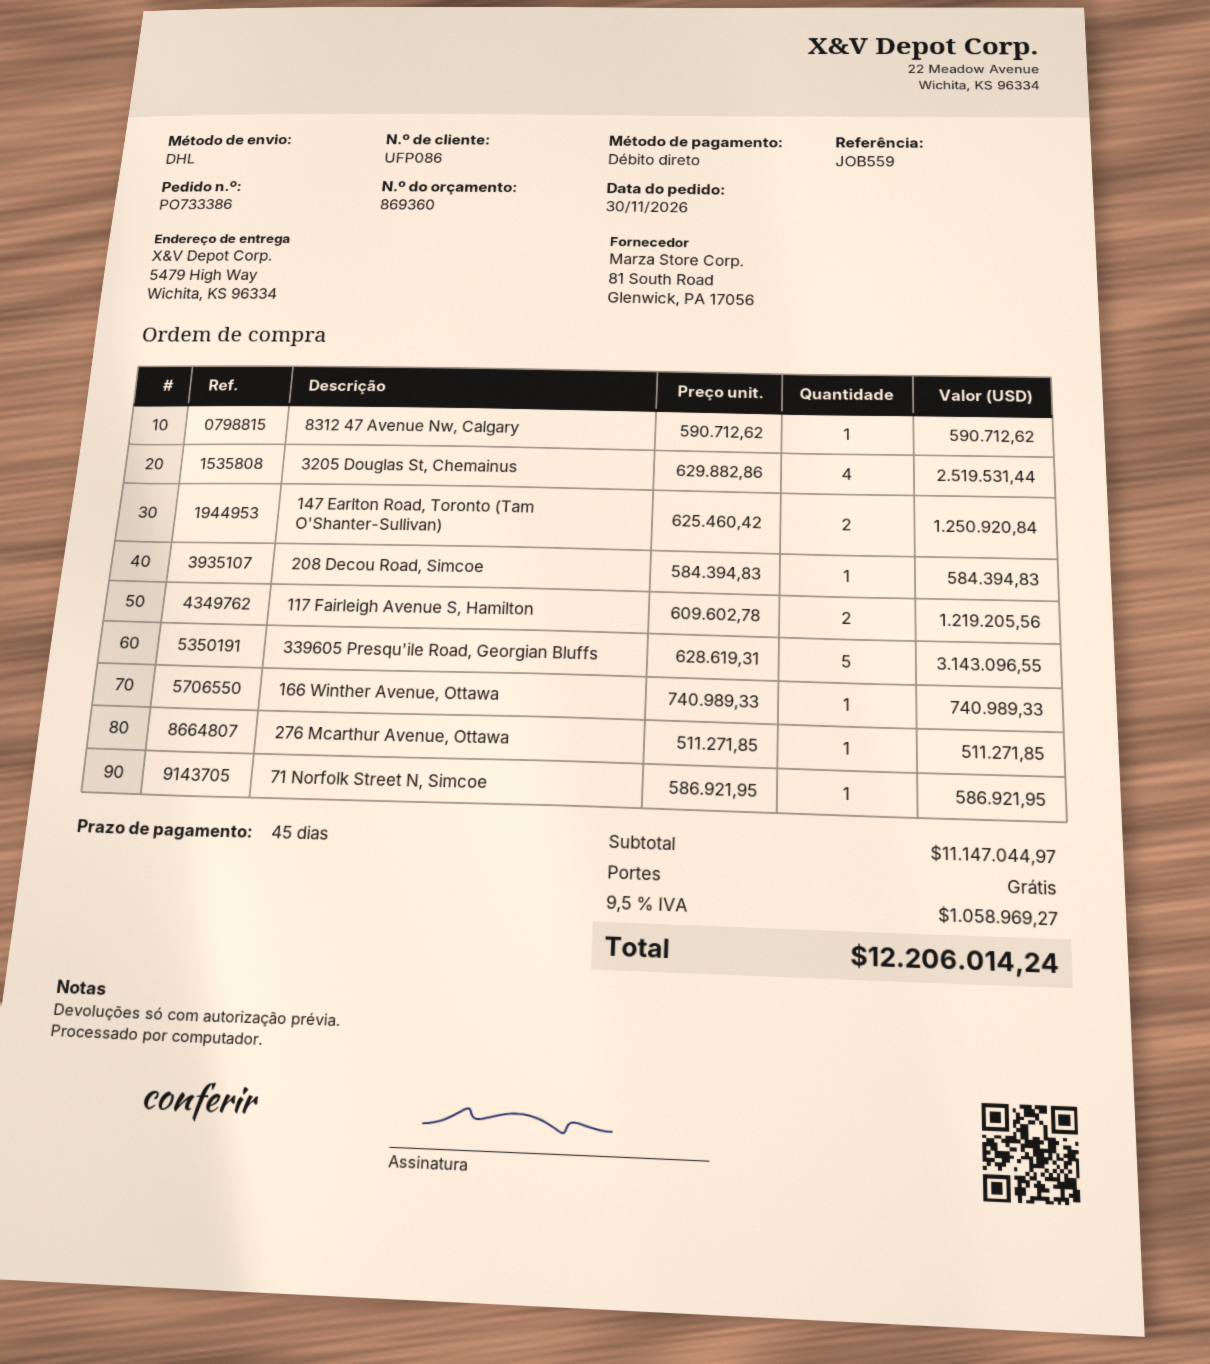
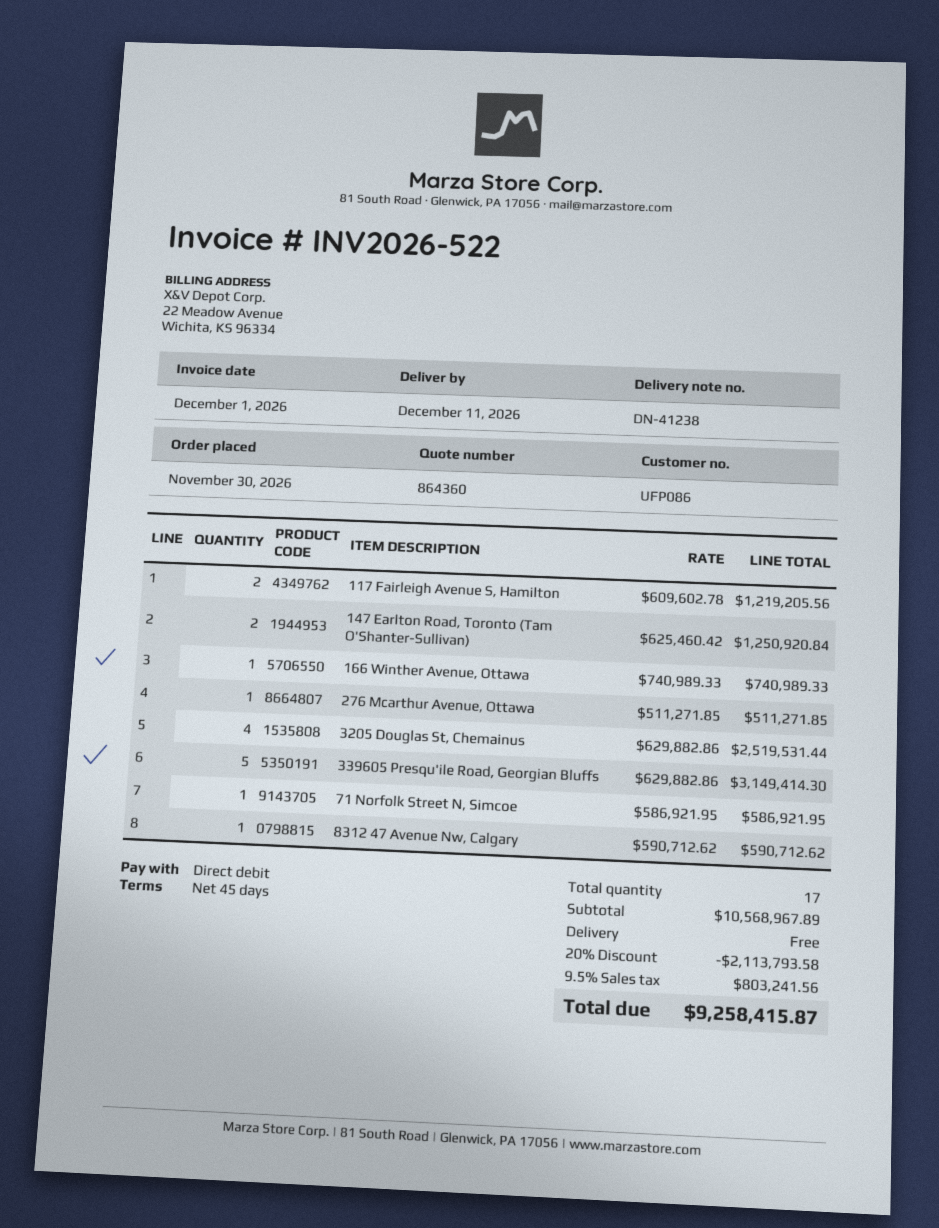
quote number: 869360 -> 864360
208 Decou Road, Simcoe: 1 x 584394.83 = 584394.83 -> none
339605 Presqu'ile Road, Georgian Bluffs: 5 x 628619.31 = 3143096.55 -> 5 x 629882.86 = 3149414.30
subtotal: 11147044.97 -> 10568967.89
discount: none -> 20% = 2113793.58
tax: 9.5% = 1058969.27 -> 9.5% = 803241.56
total: 12206014.24 -> 9258415.87

